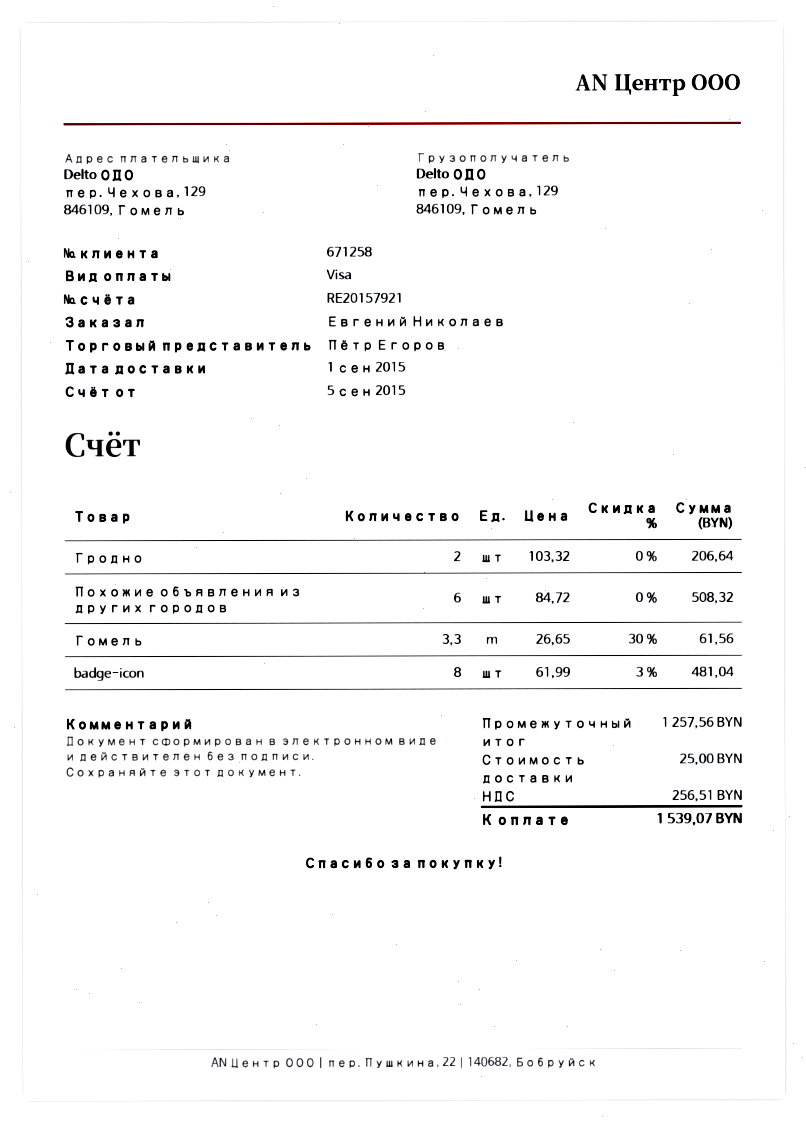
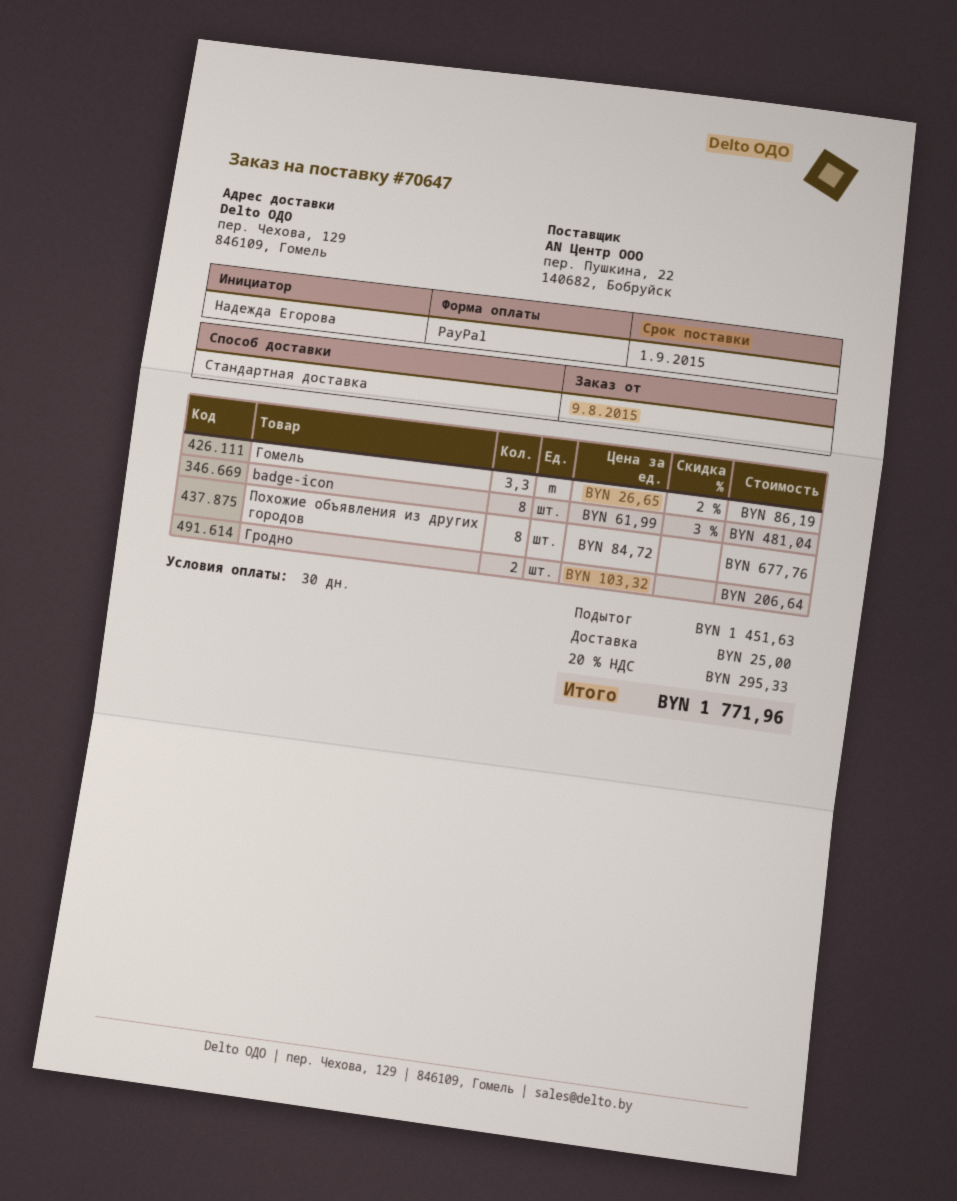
ordered by: Евгений Николаев -> Надежда Егорова
payment method: Visa -> PayPal
Похожие объявления из других городов: 6 x 84.72 = 508.32 -> 8 x 84.72 = 677.76
Гомель: 3.3 x 26.65 - 30% = 61.56 -> 3.3 x 26.65 - 2% = 86.19
subtotal: 1257.56 -> 1451.63
tax: 256.51 -> 295.33
total: 1539.07 -> 1771.96

